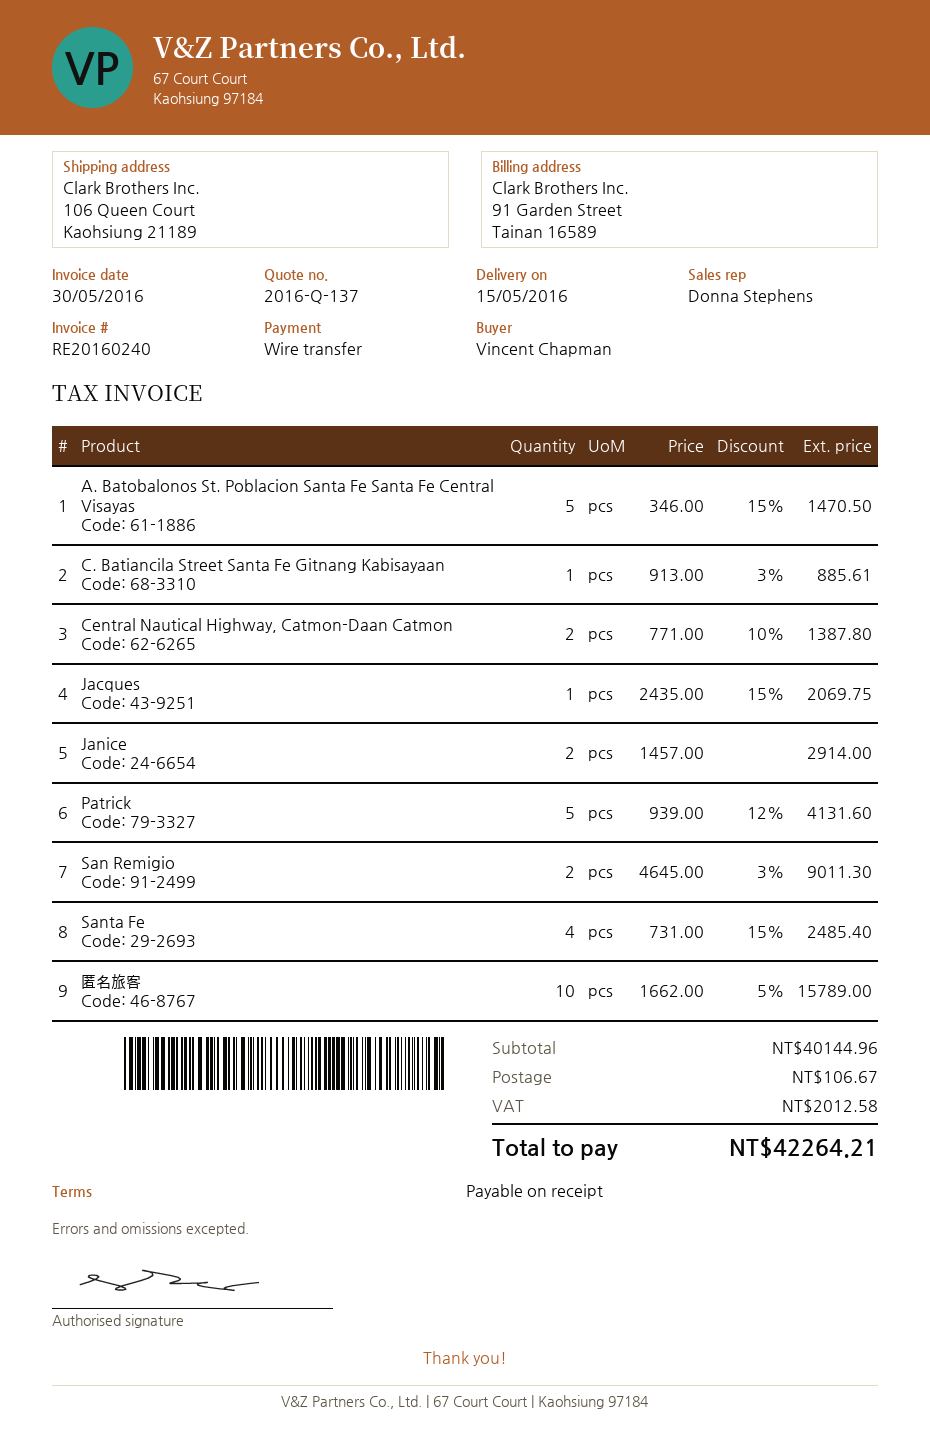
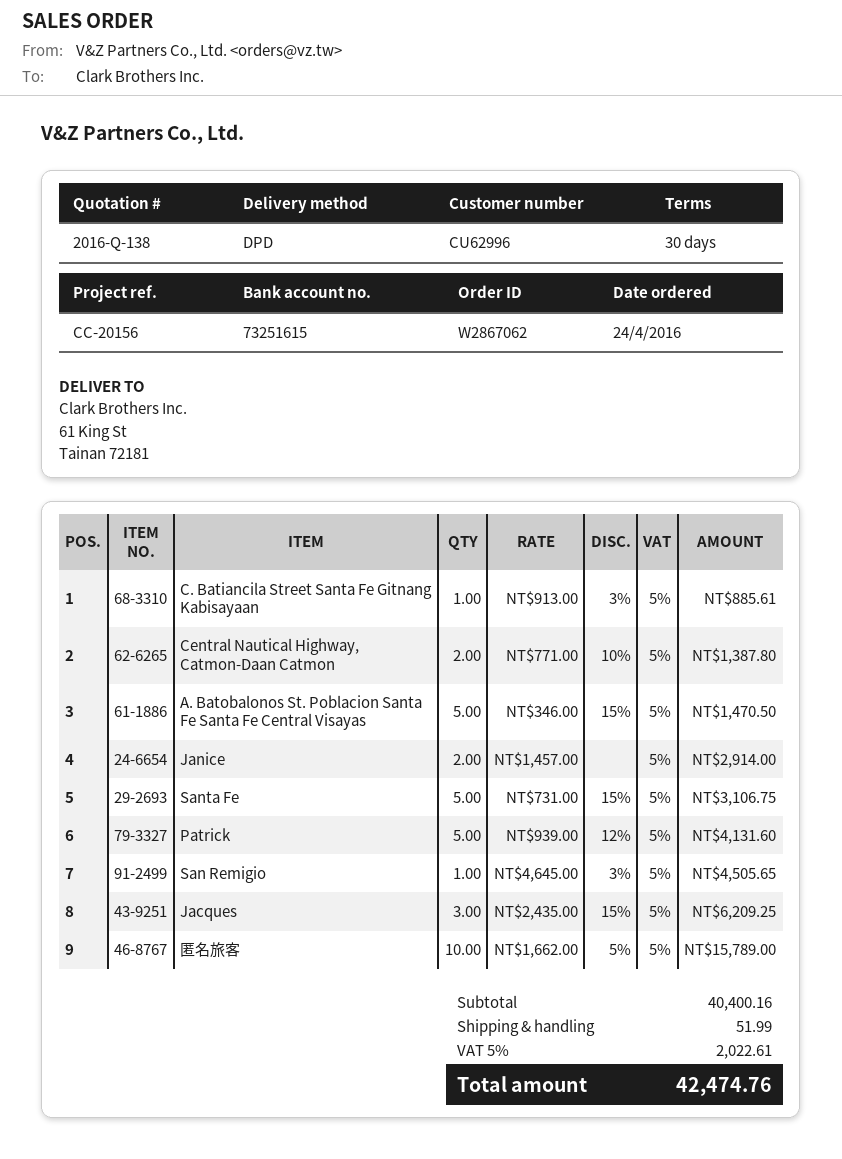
quote number: 2016-Q-137 -> 2016-Q-138
payment terms: on receipt -> 30 days
ship to: 106 Queen Court, Kaohsiung 21189 -> 61 King St, Tainan 72181
Jacques: 1 x 2435.00 - 15% = 2069.75 -> 3 x 2435.00 - 15% = 6209.25
San Remigio: 2 x 4645.00 - 3% = 9011.30 -> 1 x 4645.00 - 3% = 4505.65
Santa Fe: 4 x 731.00 - 15% = 2485.40 -> 5 x 731.00 - 15% = 3106.75
subtotal: 40144.96 -> 40400.16
shipping: 106.67 -> 51.99
tax: 2012.58 -> 2022.61
total: 42264.21 -> 42474.76

